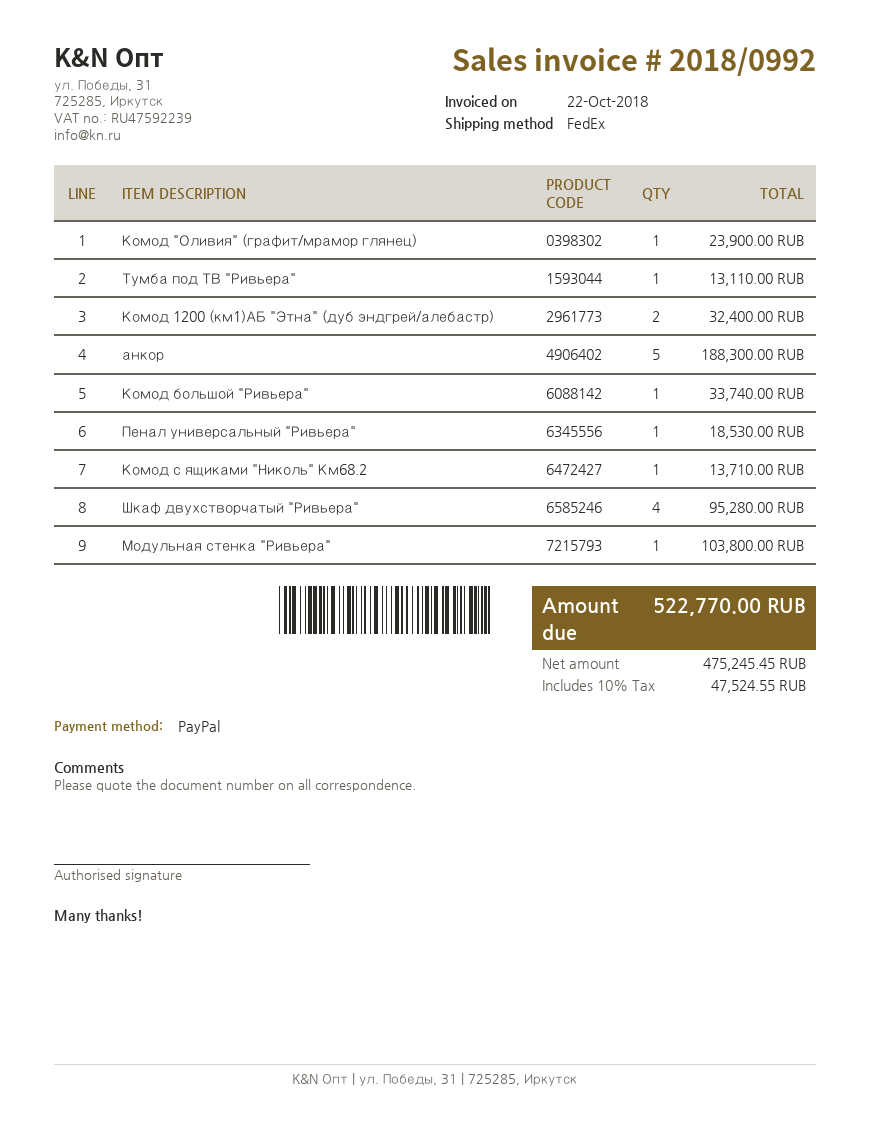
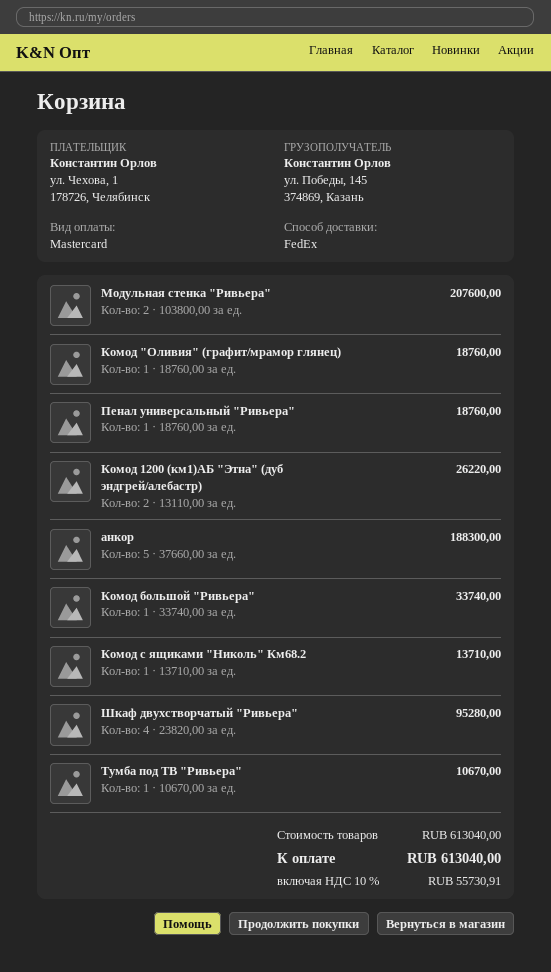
payment method: PayPal -> Mastercard
Комод "Оливия" (графит/мрамор глянец): 1 for 23900.00 -> 1 for 18760.00
Тумба под ТВ "Ривьера": 1 for 13110.00 -> 1 for 10670.00
Комод 1200 (км1)АБ "Этна" (дуб эндгрей/алебастр): 2 for 32400.00 -> 2 for 26220.00
Пенал универсальный "Ривьера": 1 for 18530.00 -> 1 for 18760.00
Модульная стенка "Ривьера": 1 for 103800.00 -> 2 for 207600.00
tax: 10% = 47524.55 -> 10% = 55730.91
total: 522770.00 -> 613040.00

